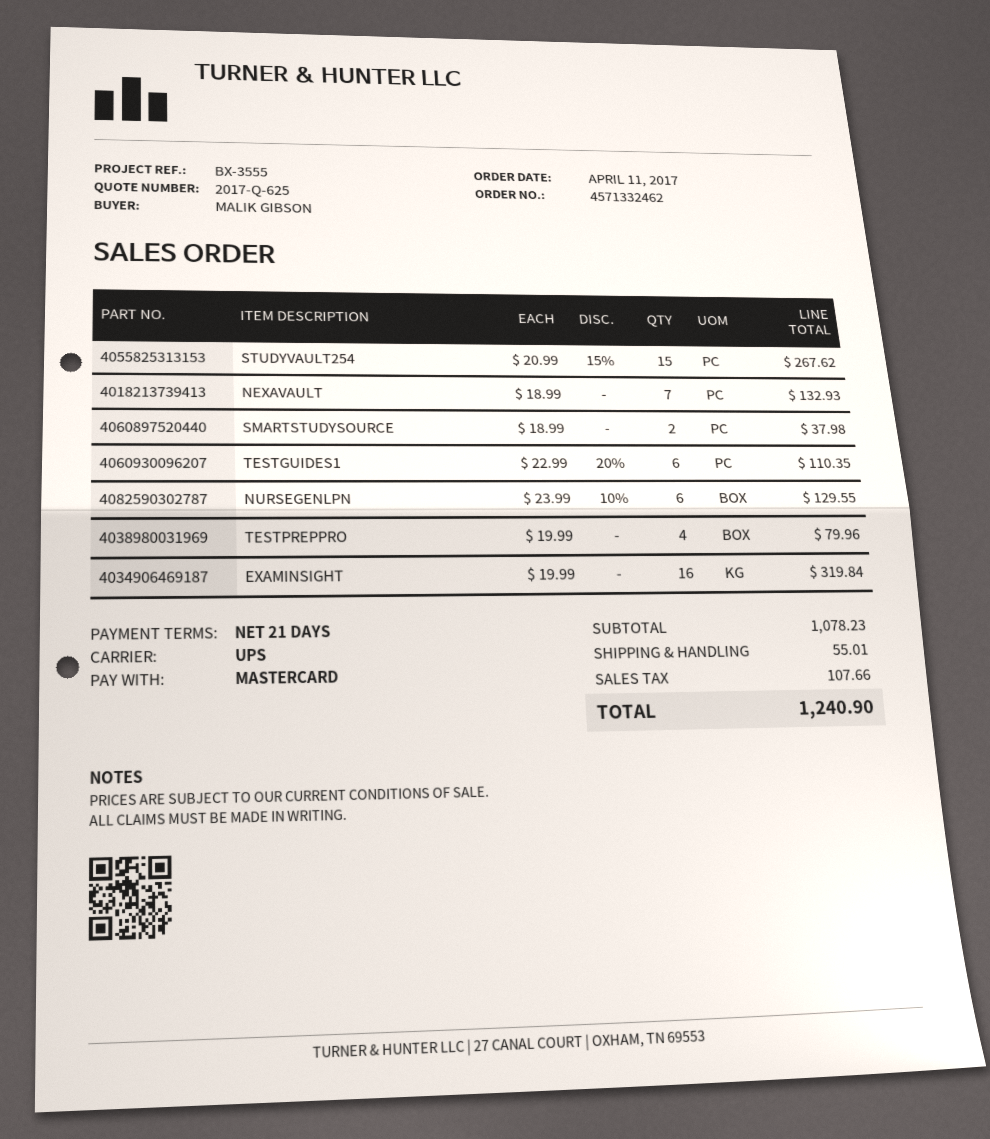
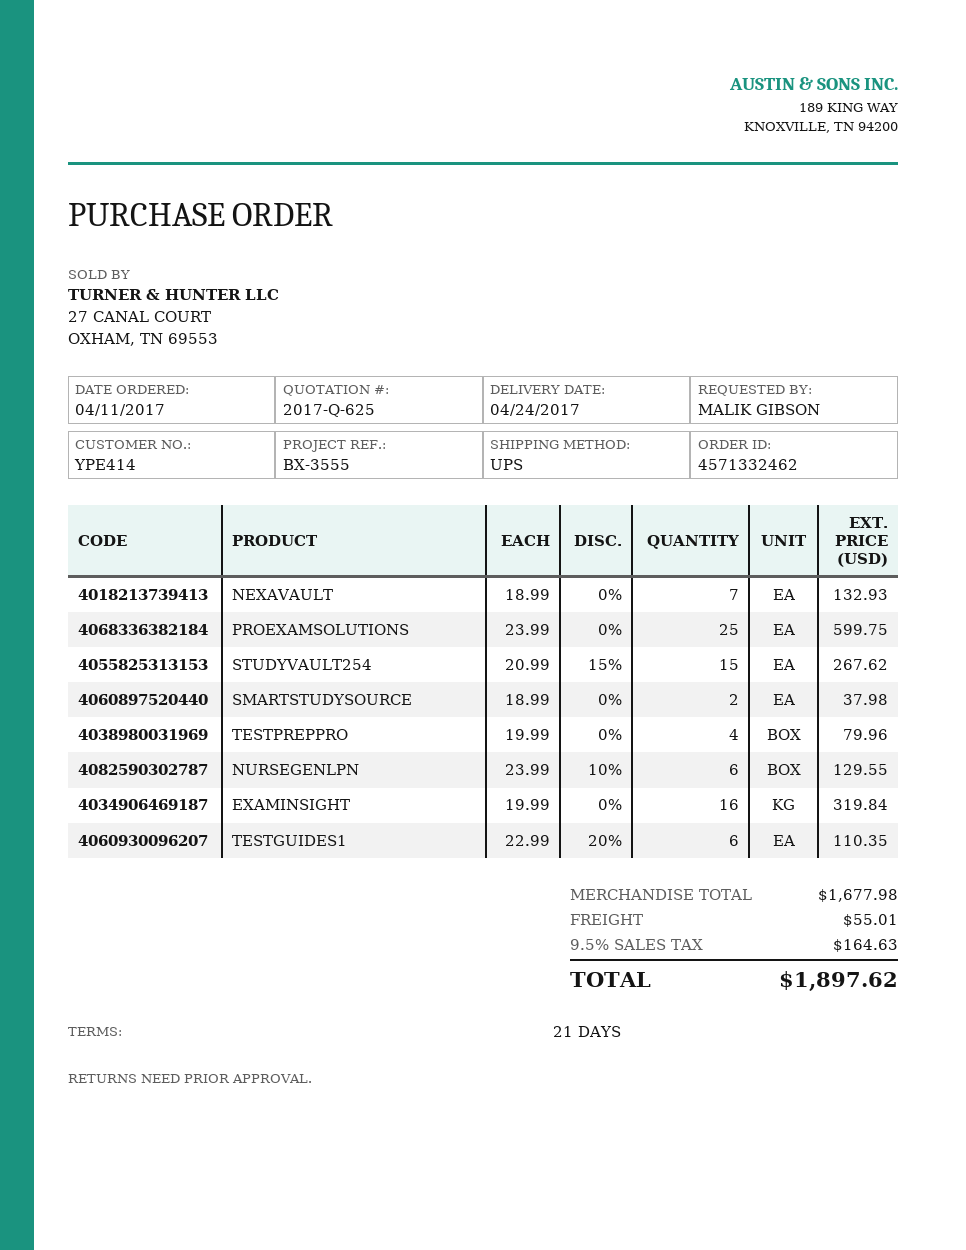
PROEXAMSOLUTIONS: none -> 25 x 23.99 = 599.75
subtotal: 1078.23 -> 1677.98
tax: 107.66 -> 164.63
total: 1240.90 -> 1897.62

